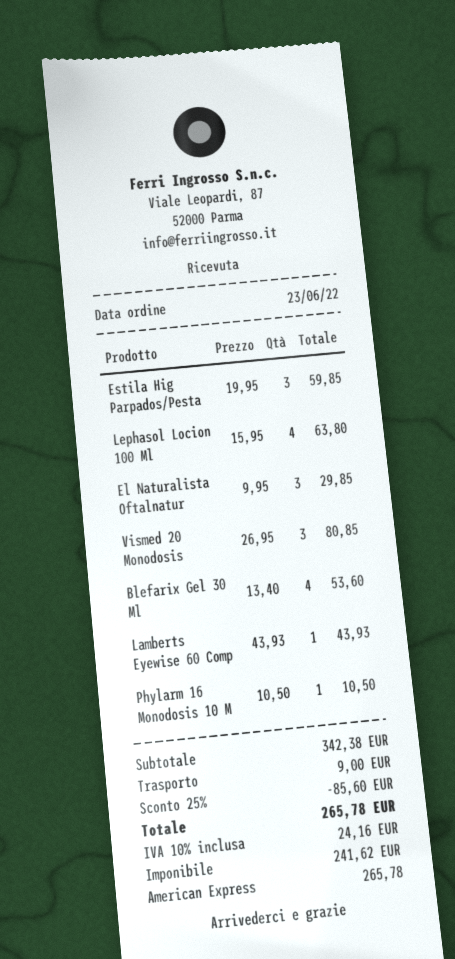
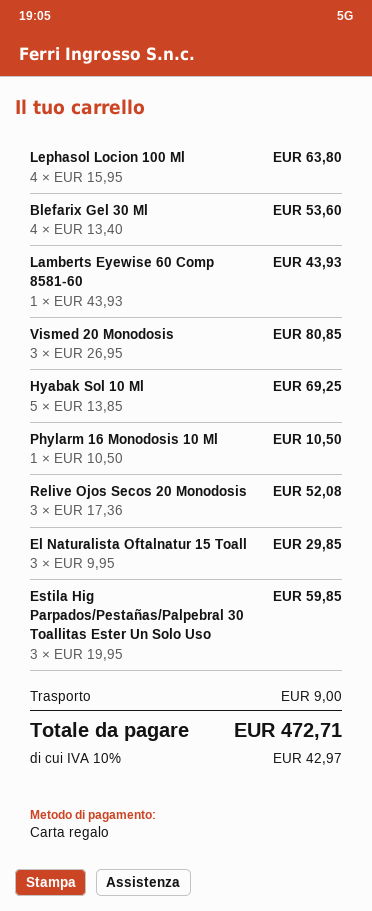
payment method: American Express -> gift card
Hyabak Sol 10 Ml: none -> 5 x 13.85 = 69.25
Relive Ojos Secos 20 Monodosis: none -> 3 x 17.36 = 52.08
discount: 25% = 85.60 -> none
tax: 10% = 24.16 -> 10% = 42.97
total: 265.78 -> 472.71

